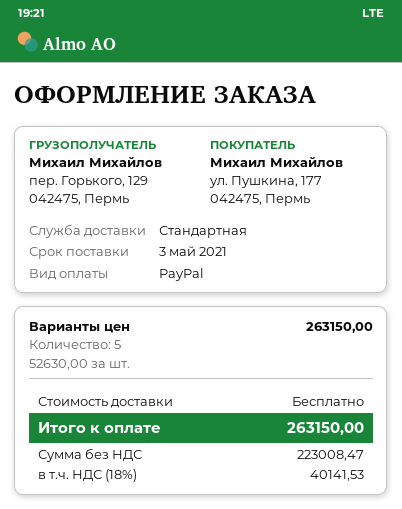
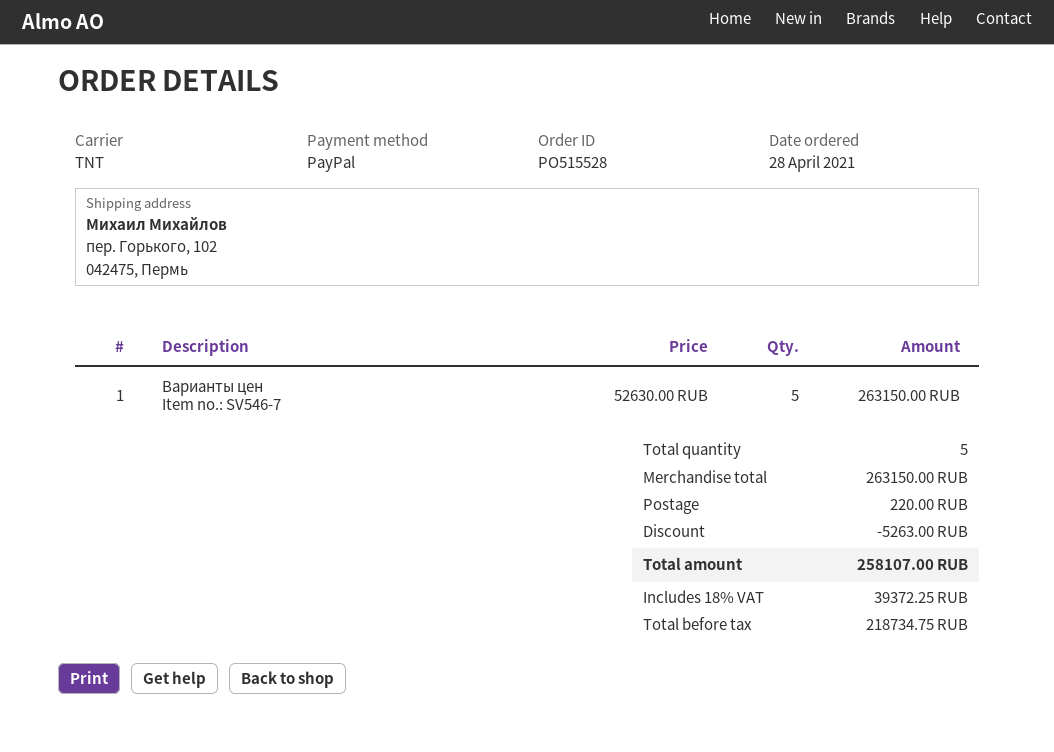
shipping method: standard -> TNT
ship to: пер. Горького, 129, 042475, Пермь -> пер. Горького, 102, 042475, Пермь
discount: none -> 5263.00
shipping: 0.00 -> 220.00
net: 223008.47 -> 218734.75
tax: 18% = 40141.53 -> 18% = 39372.25
total: 263150.00 -> 258107.00

